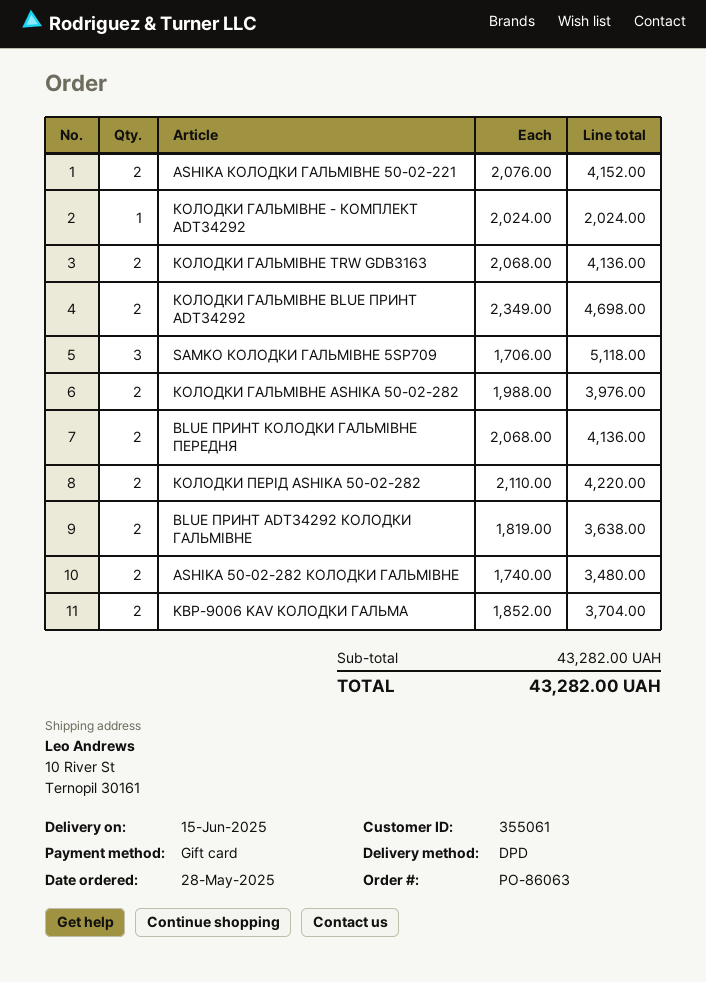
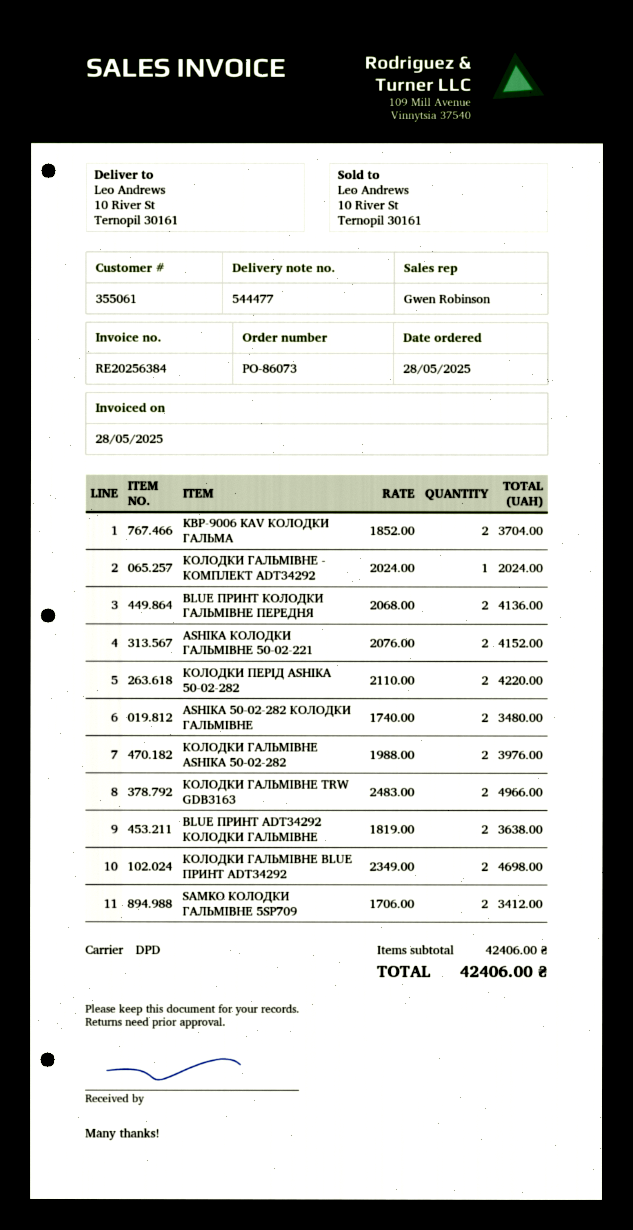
order number: PO-86063 -> PO-86073
КОЛОДКИ ГАЛЬМІВНЕ TRW GDB3163: 2 x 2068.00 = 4136.00 -> 2 x 2483.00 = 4966.00
SAMKO КОЛОДКИ ГАЛЬМІВНЕ 5SP709: 3 x 1706.00 = 5118.00 -> 2 x 1706.00 = 3412.00
subtotal: 43282.00 -> 42406.00
total: 43282.00 -> 42406.00

